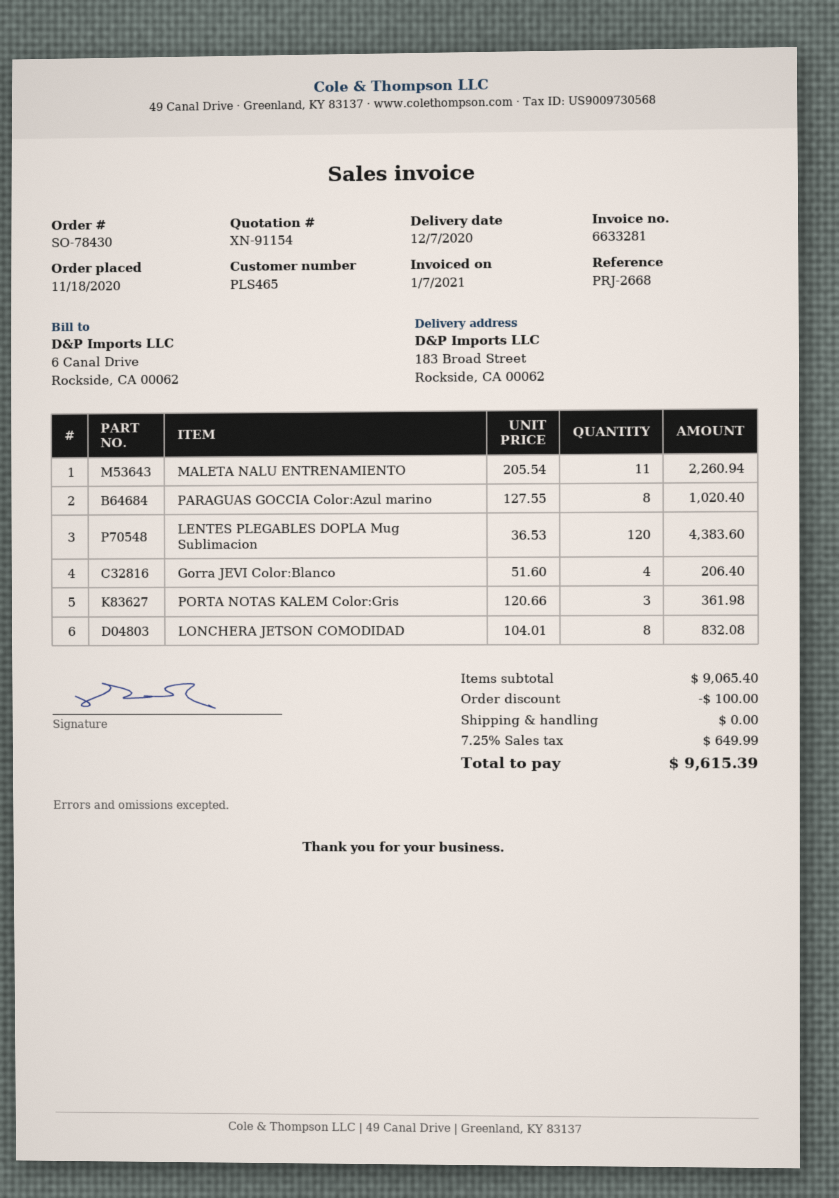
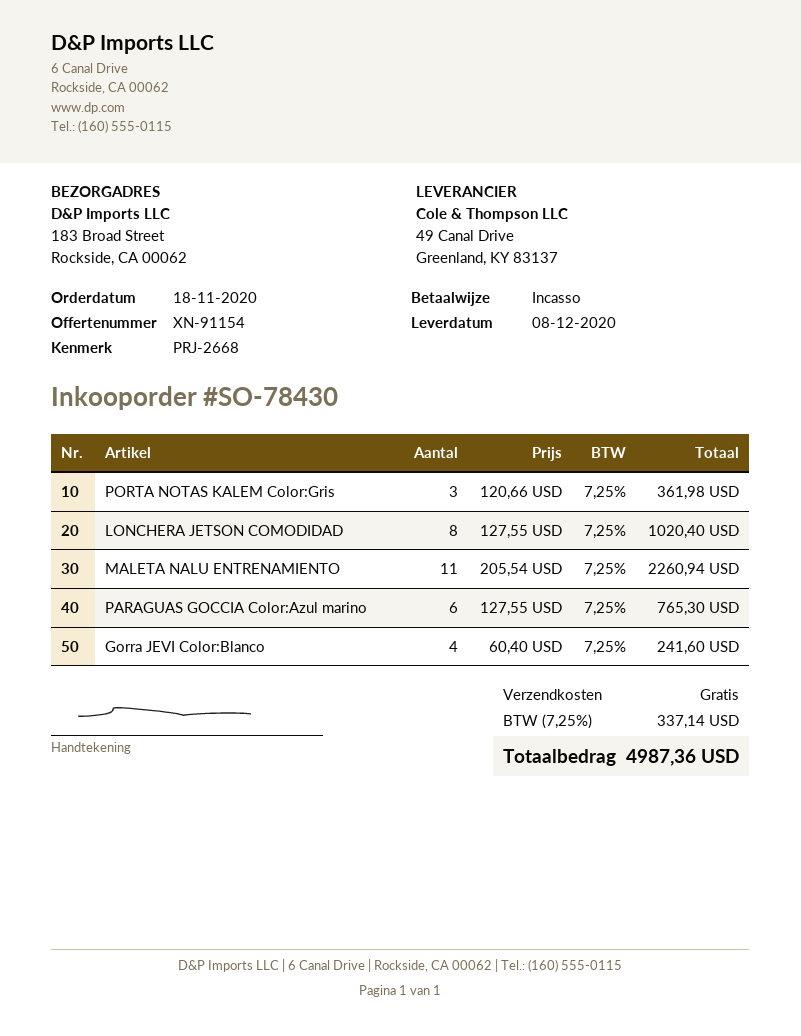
delivery date: 2020-12-07 -> 2020-12-08
PARAGUAS GOCCIA Color:Azul marino: 8 x 127.55 = 1020.40 -> 6 x 127.55 = 765.30
LENTES PLEGABLES DOPLA Mug Sublimacion: 120 x 36.53 = 4383.60 -> none
Gorra JEVI Color:Blanco: 4 x 51.60 = 206.40 -> 4 x 60.40 = 241.60
LONCHERA JETSON COMODIDAD: 8 x 104.01 = 832.08 -> 8 x 127.55 = 1020.40
discount: 100.00 -> none
tax: 7.25% = 649.99 -> 7.25% = 337.14
total: 9615.39 -> 4987.36

